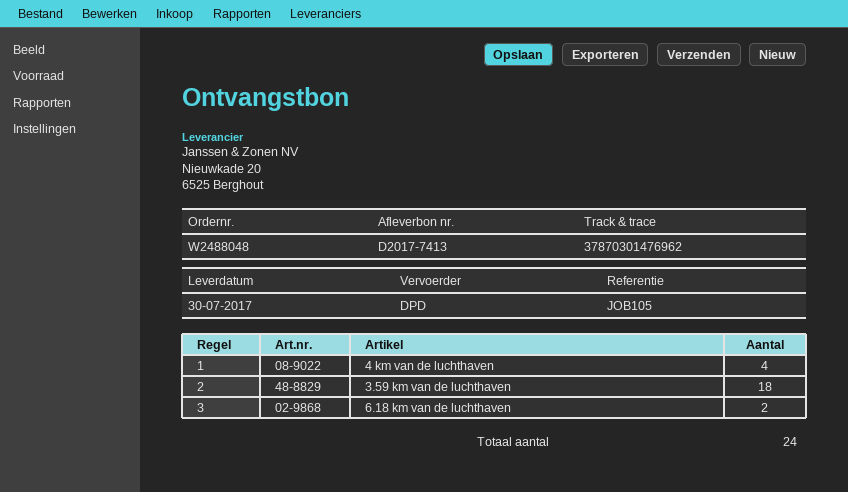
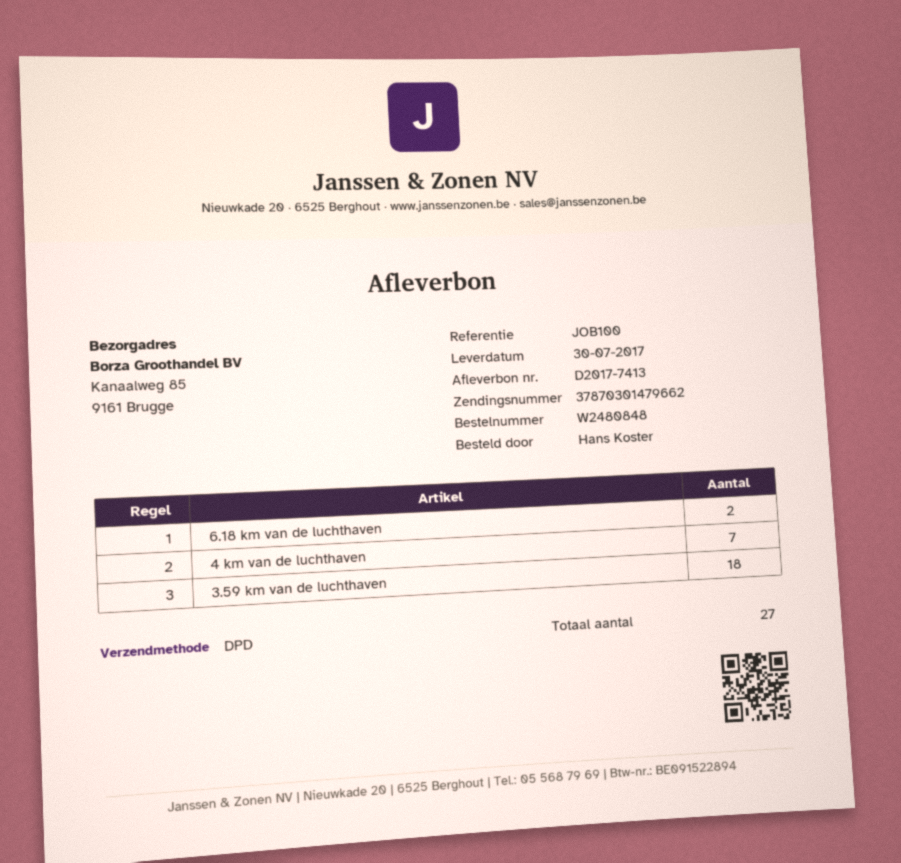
order number: W2488048 -> W2480848
reference: JOB105 -> JOB100
tracking number: 37870301476962 -> 37870301479662
4 km van de luchthaven: 4 -> 7
total quantity: 24 -> 27

